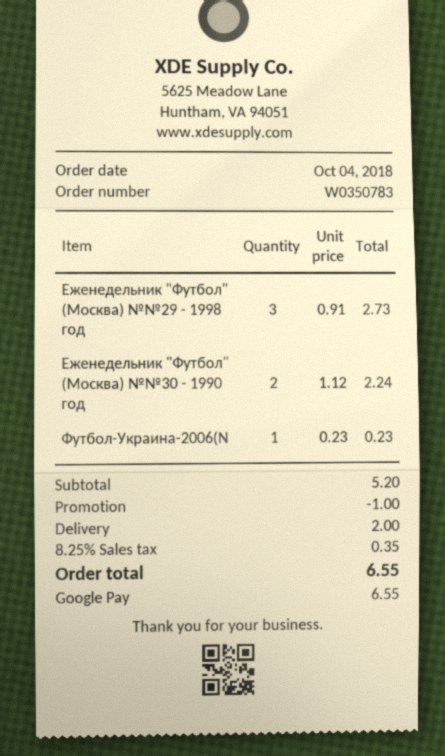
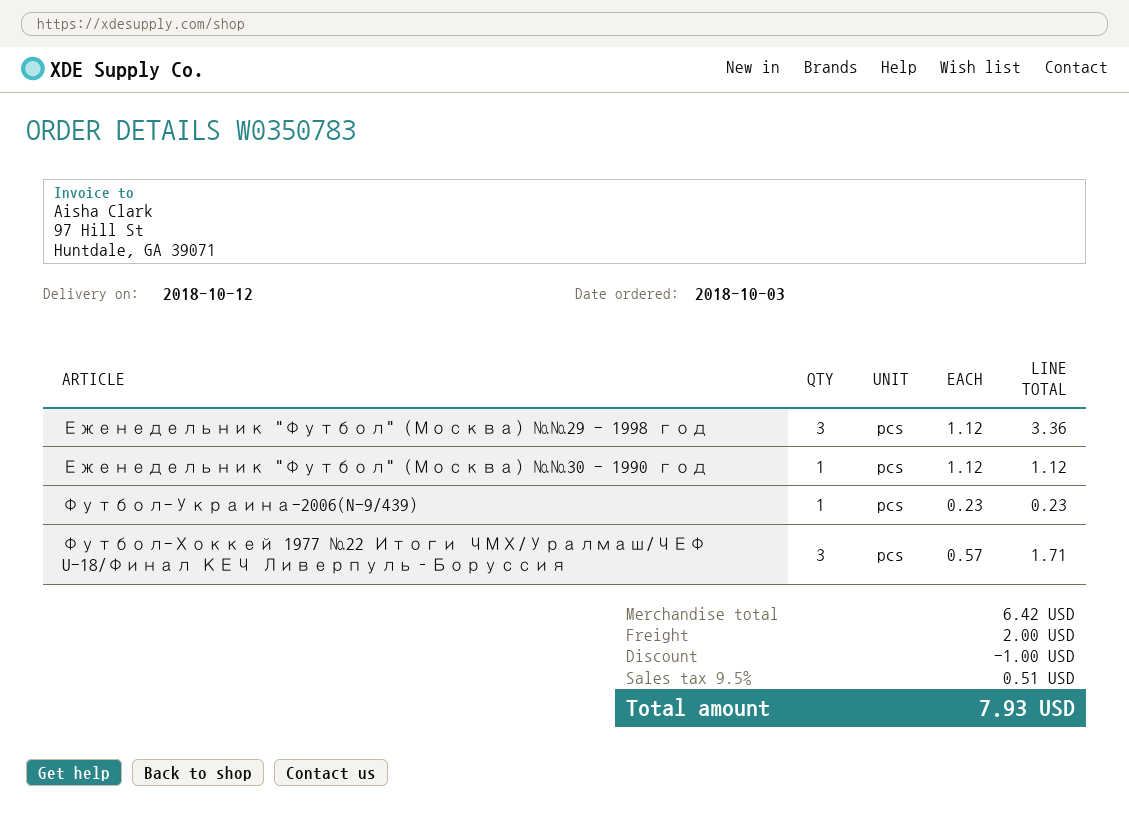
order date: 2018-10-04 -> 2018-10-03
Еженедельник "Футбол" (Москва) №№29 - 1998 год: 3 x 0.91 = 2.73 -> 3 x 1.12 = 3.36
Еженедельник "Футбол" (Москва) №№30 - 1990 год: 2 x 1.12 = 2.24 -> 1 x 1.12 = 1.12
Футбол-Хоккей 1977 №22 Итоги ЧМХ/Уралмаш/ЧЕФ U-18/Финал КЕЧ Ливерпуль–Боруссия: none -> 3 x 0.57 = 1.71
subtotal: 5.20 -> 6.42
tax: 8.25% = 0.35 -> 9.5% = 0.51
total: 6.55 -> 7.93

